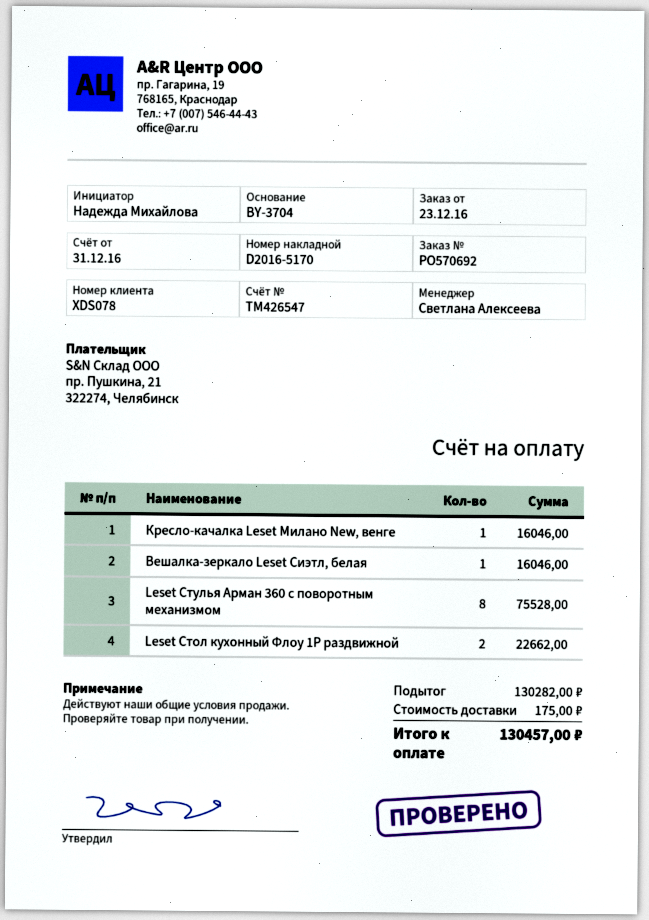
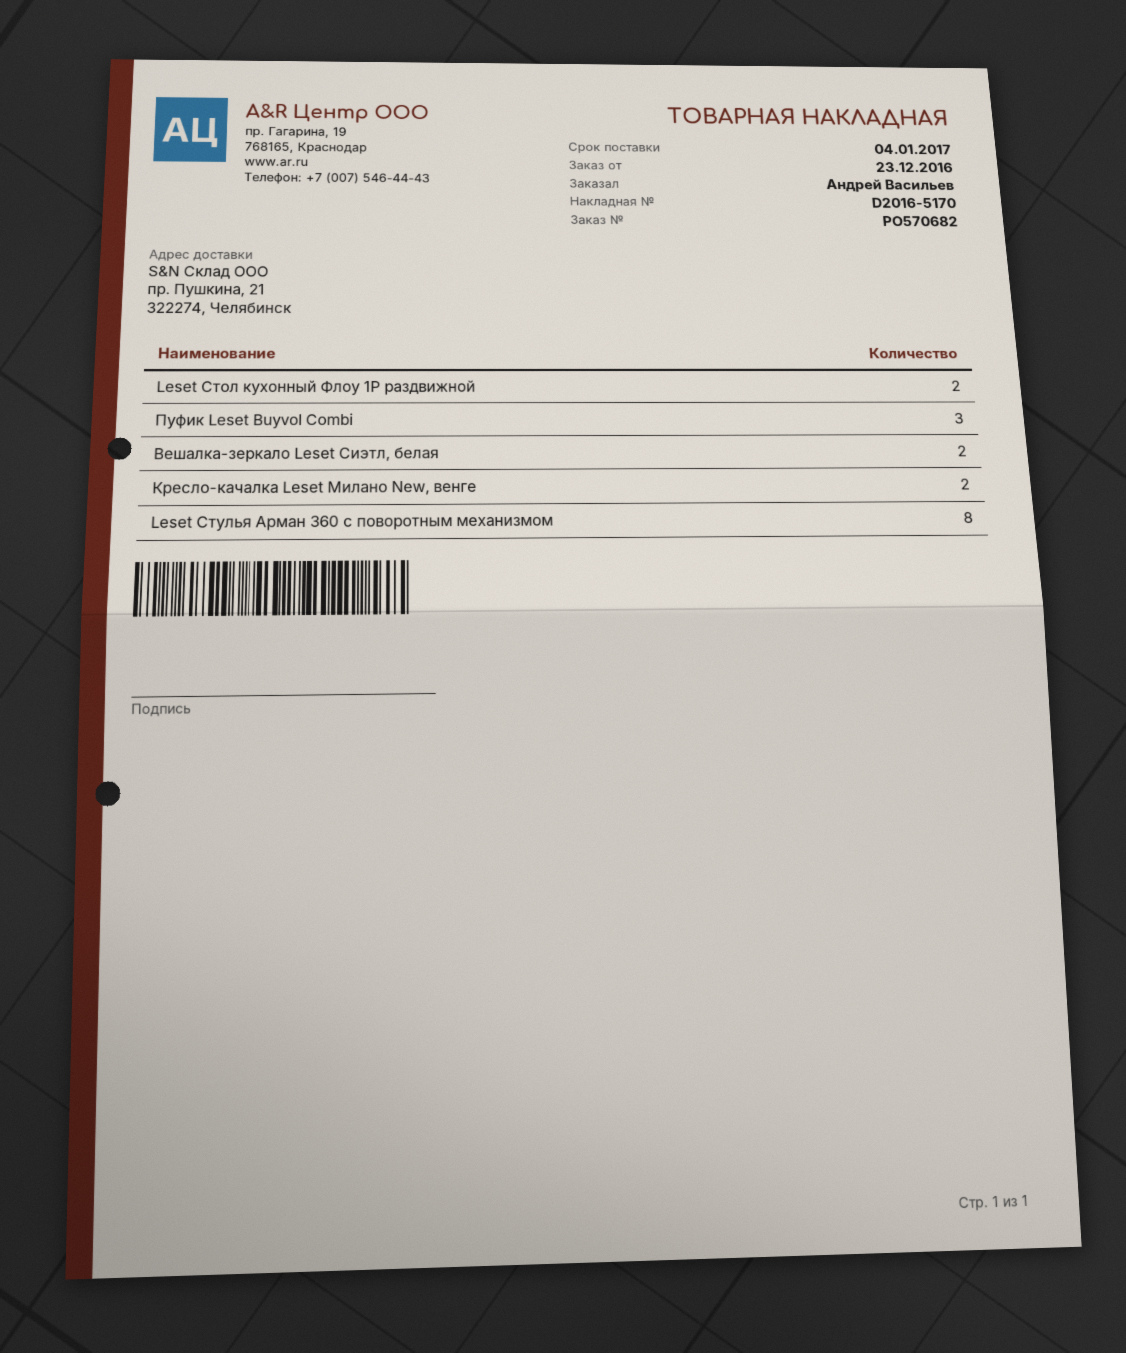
order number: PO570692 -> PO570682
ordered by: Надежда Михайлова -> Андрей Васильев
Кресло-качалка Leset Милано New, венге: 1 -> 2
Вешалка-зеркало Leset Сиэтл, белая: 1 -> 2
Пуфик Leset Buyvol Combi: none -> 3

